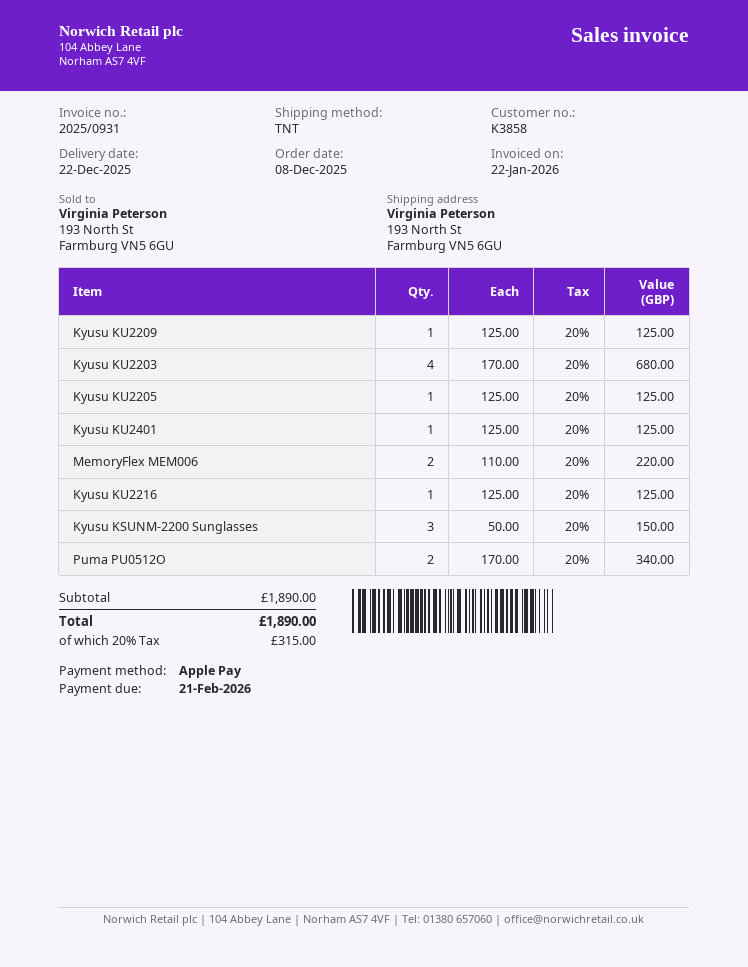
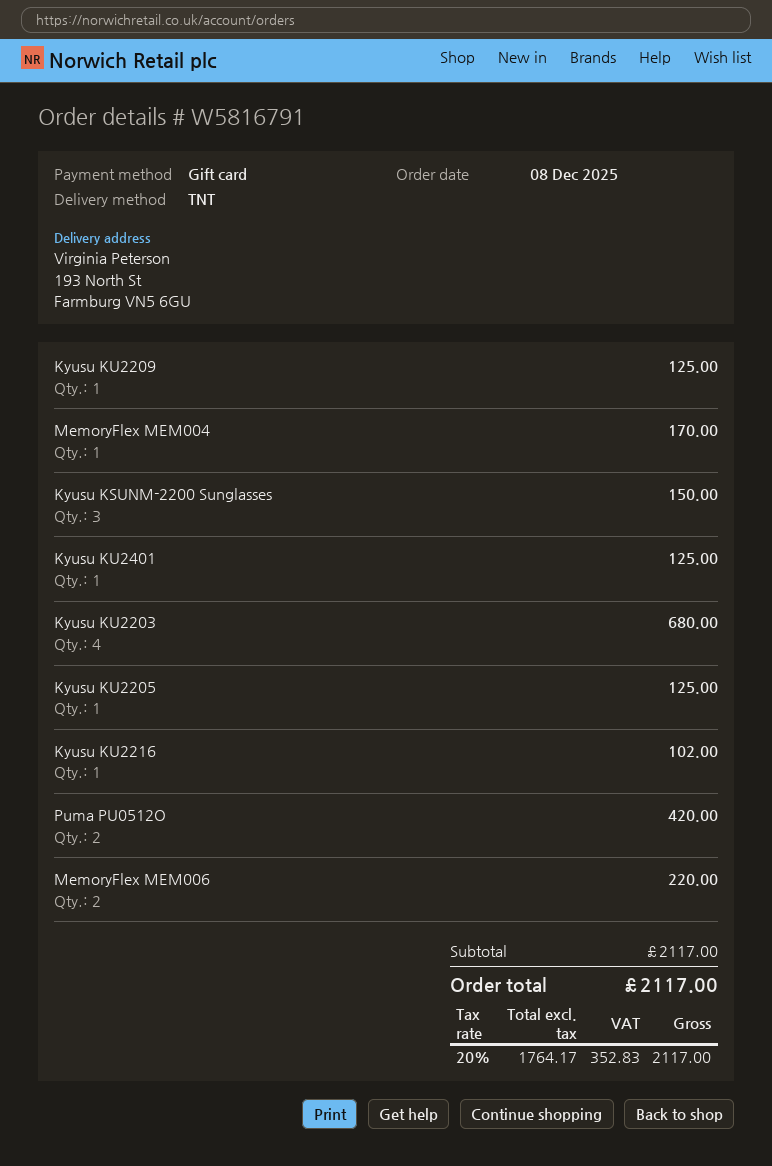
payment method: Apple Pay -> gift card
Kyusu KU2216: 1 for 125.00 -> 1 for 102.00
Puma PU0512O: 2 for 340.00 -> 2 for 420.00
MemoryFlex MEM004: none -> 1 for 170.00
subtotal: 1890.00 -> 2117.00
tax: 20% = 315.00 -> 20% = 352.83
total: 1890.00 -> 2117.00

